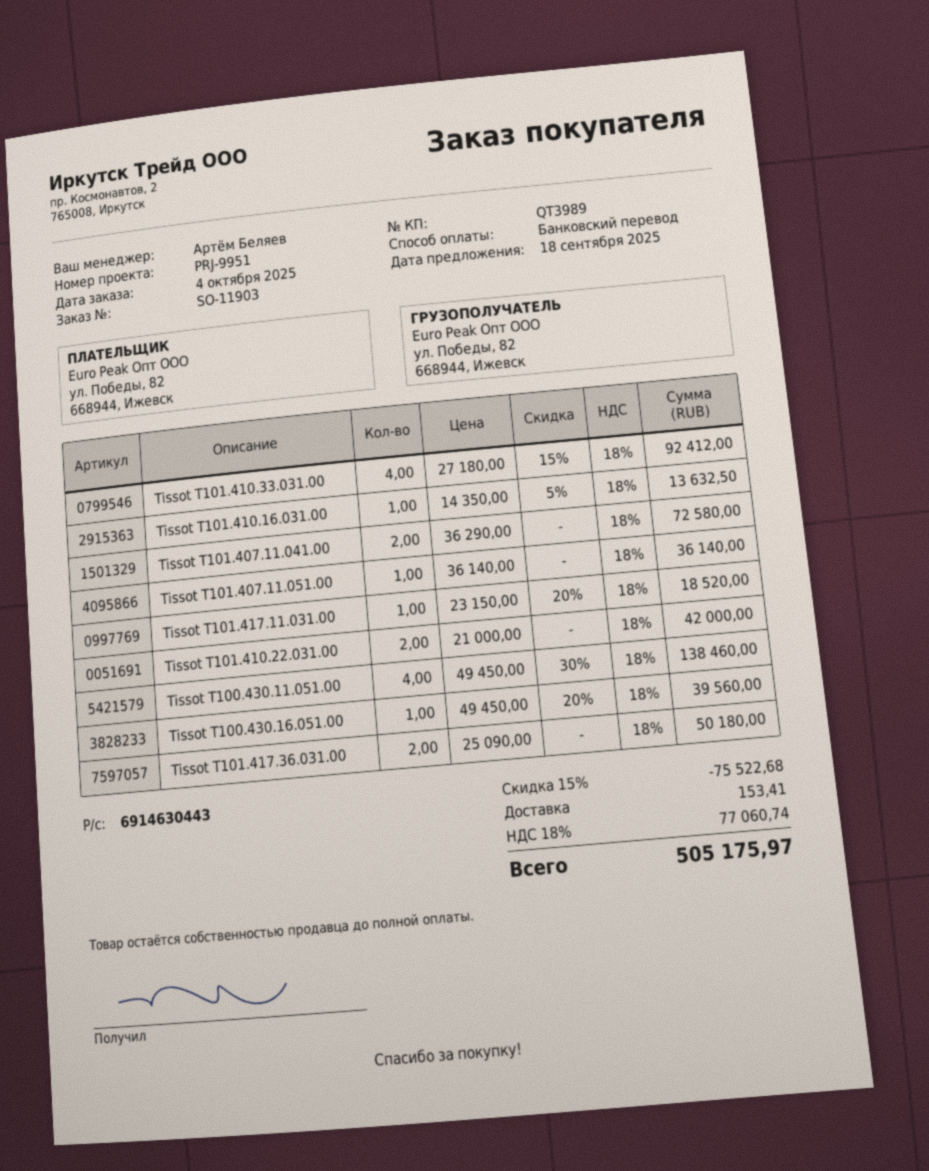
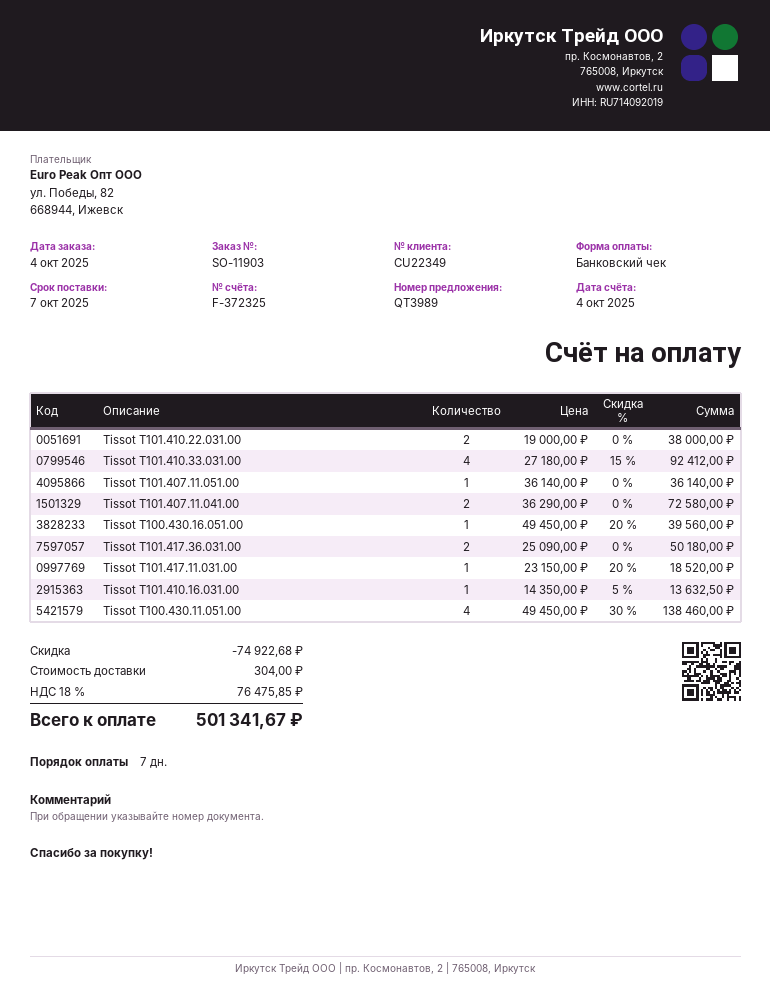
payment method: bank transfer -> cheque
Tissot T101.410.22.031.00: 2 x 21000.00 = 42000.00 -> 2 x 19000.00 = 38000.00
discount: 75522.68 -> 74922.68
shipping: 153.41 -> 304.00
tax: 18% = 77060.74 -> 18% = 76475.85
total: 505175.97 -> 501341.67

